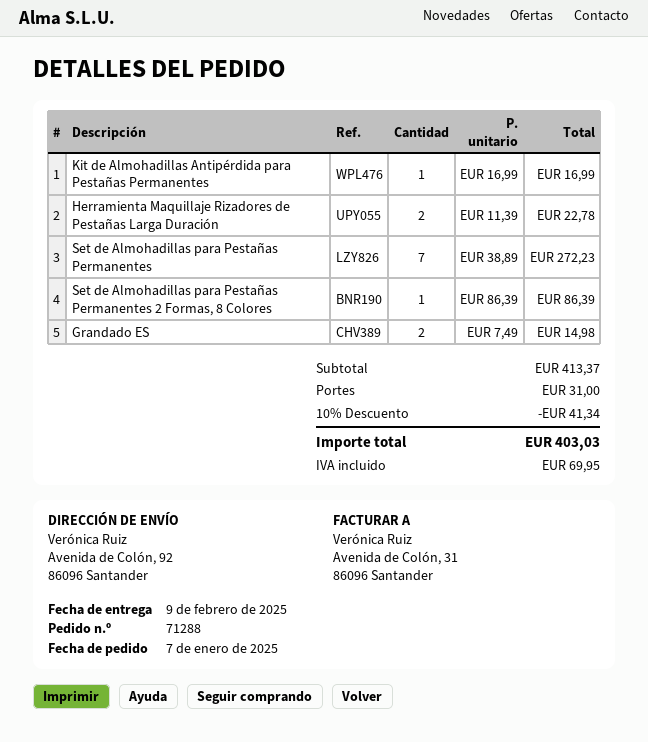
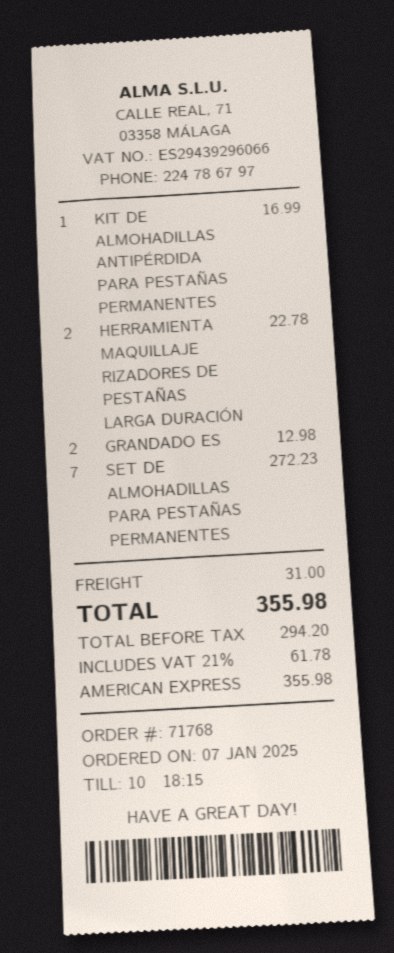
order number: 71288 -> 71768
Set de Almohadillas para Pestañas Permanentes 2 Formas, 8 Colores: 1 for 86.39 -> none
Grandado ES: 2 for 14.98 -> 2 for 12.98
discount: 10% = 41.34 -> none
tax: 69.95 -> 61.78
total: 403.03 -> 355.98

